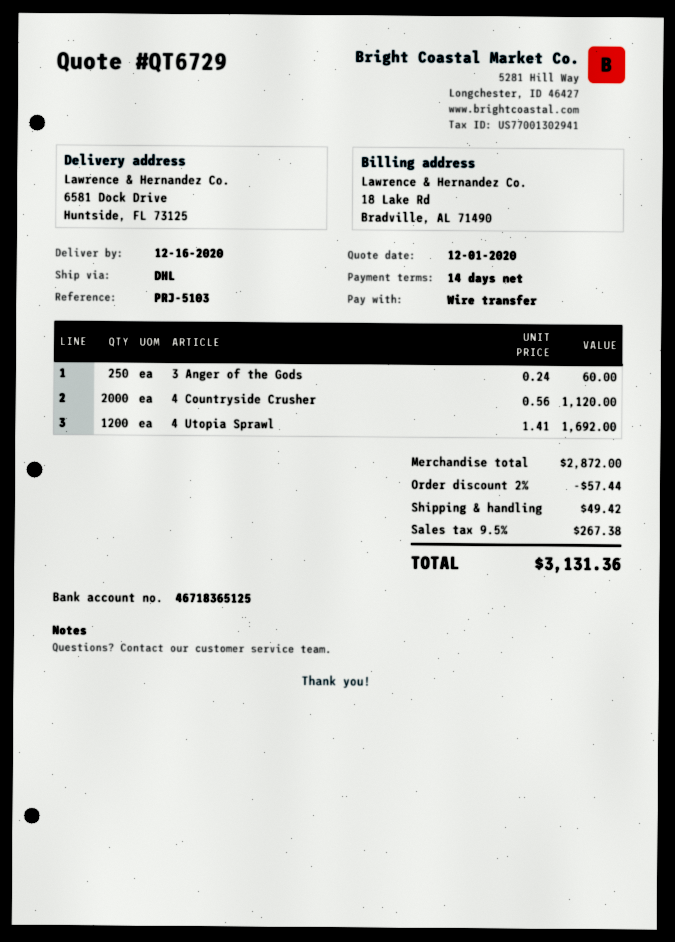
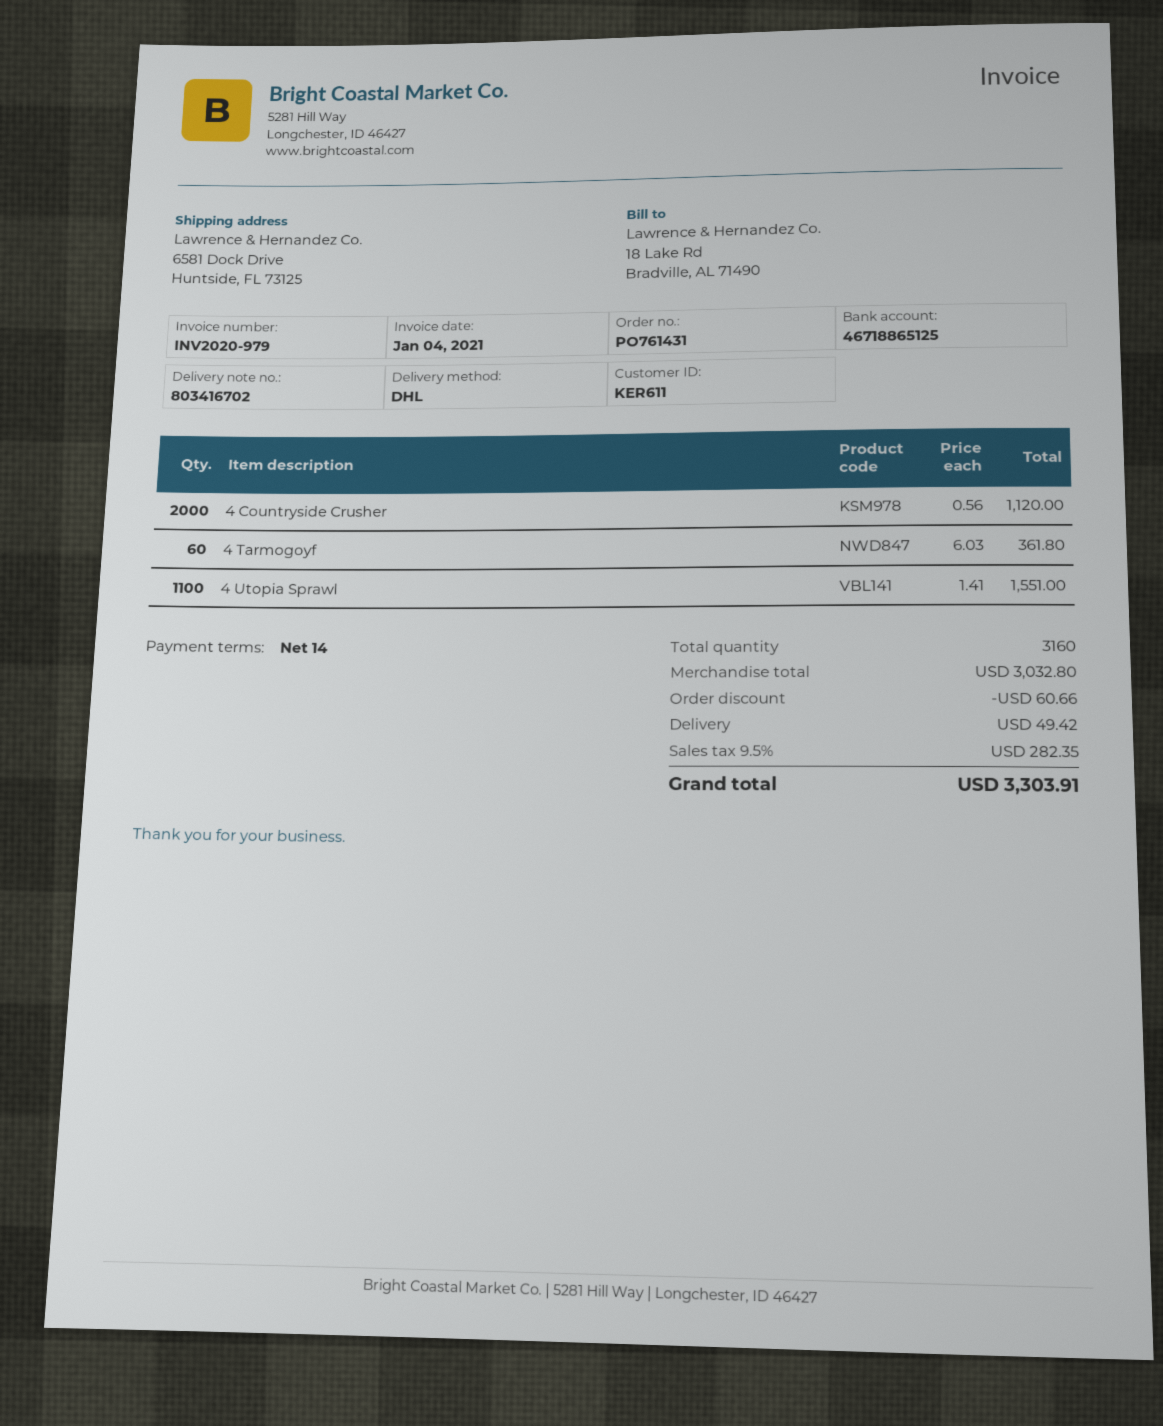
bank account: 46718365125 -> 46718865125
3 Anger of the Gods: 250 x 0.24 = 60.00 -> none
4 Utopia Sprawl: 1200 x 1.41 = 1692.00 -> 1100 x 1.41 = 1551.00
4 Tarmogoyf: none -> 60 x 6.03 = 361.80
subtotal: 2872.00 -> 3032.80
discount: 57.44 -> 60.66
tax: 9.5% = 267.38 -> 9.5% = 282.35
total: 3131.36 -> 3303.91

